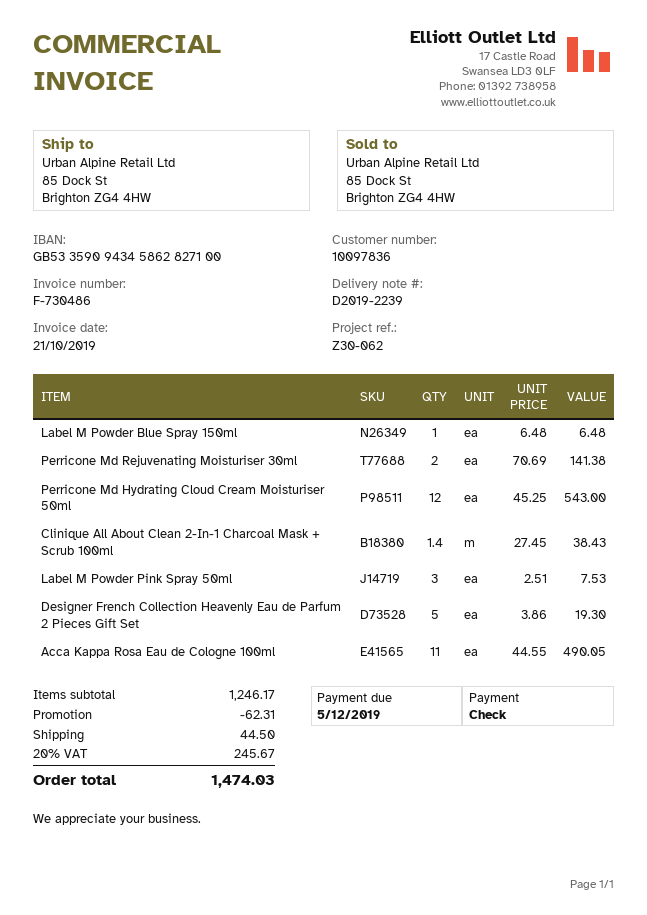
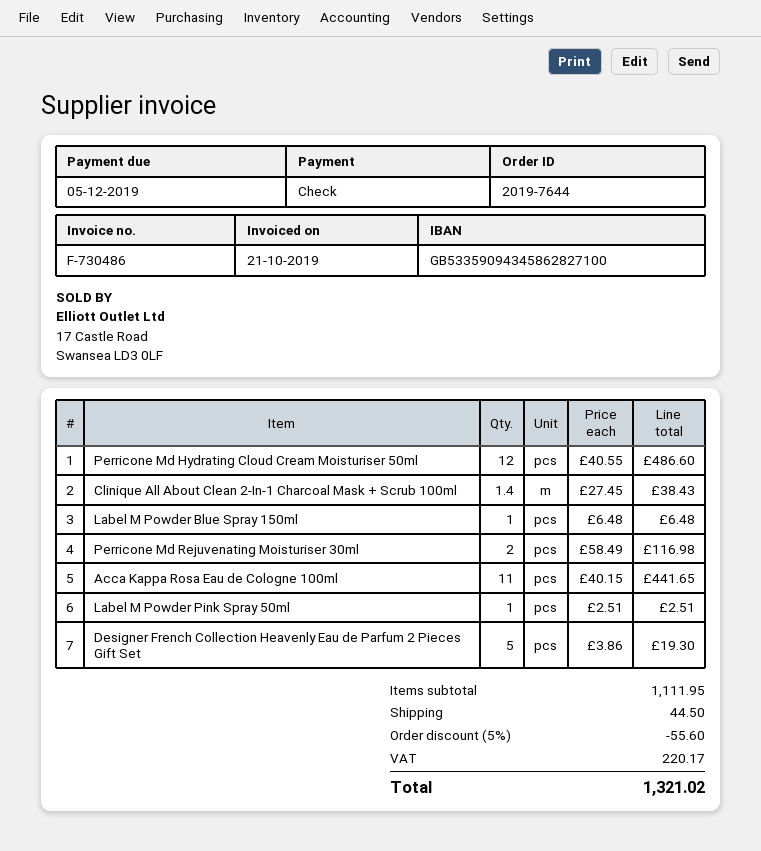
Perricone Md Rejuvenating Moisturiser 30ml: 2 x 70.69 = 141.38 -> 2 x 58.49 = 116.98
Perricone Md Hydrating Cloud Cream Moisturiser 50ml: 12 x 45.25 = 543.00 -> 12 x 40.55 = 486.60
Label M Powder Pink Spray 50ml: 3 x 2.51 = 7.53 -> 1 x 2.51 = 2.51
Acca Kappa Rosa Eau de Cologne 100ml: 11 x 44.55 = 490.05 -> 11 x 40.15 = 441.65
subtotal: 1246.17 -> 1111.95
discount: 62.31 -> 55.60
tax: 245.67 -> 220.17
total: 1474.03 -> 1321.02

